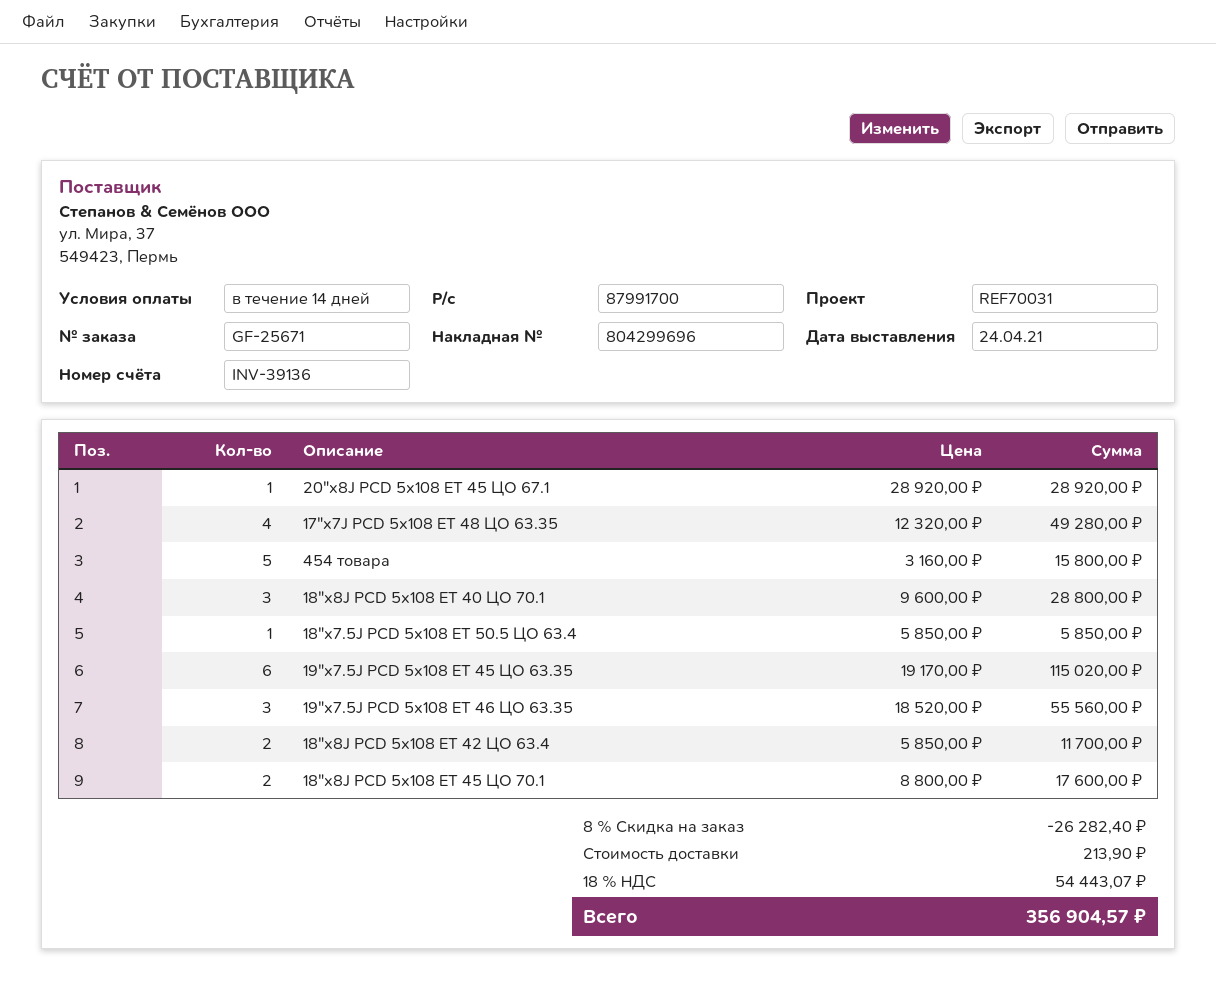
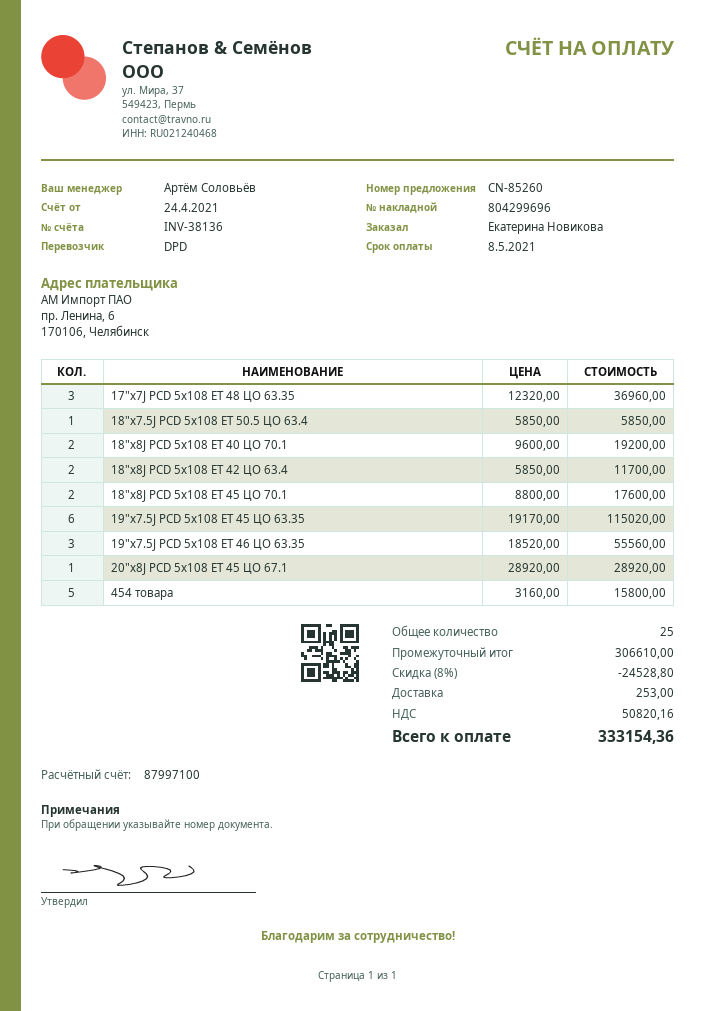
invoice number: INV-39136 -> INV-38136
bank account: 87991700 -> 87997100
17"x7J PCD 5x108 ЕТ 48 ЦО 63.35: 4 x 12320.00 = 49280.00 -> 3 x 12320.00 = 36960.00
18"x8J PCD 5x108 ЕТ 40 ЦО 70.1: 3 x 9600.00 = 28800.00 -> 2 x 9600.00 = 19200.00
discount: 8% = 26282.40 -> 8% = 24528.80
shipping: 213.90 -> 253.00
tax: 54443.07 -> 50820.16
total: 356904.57 -> 333154.36

